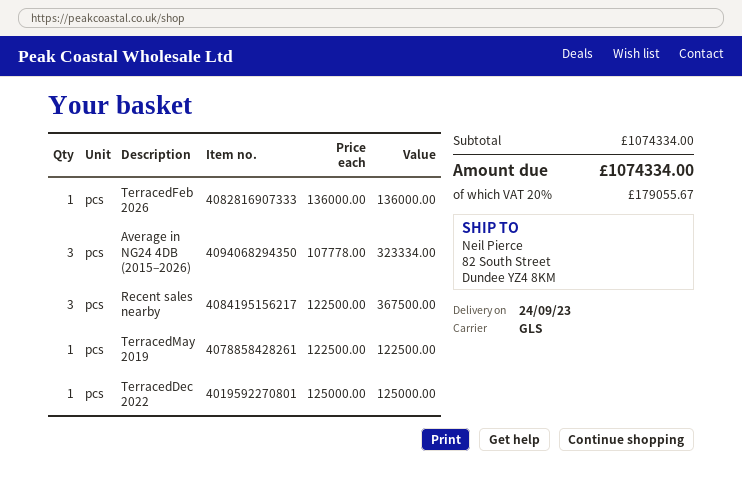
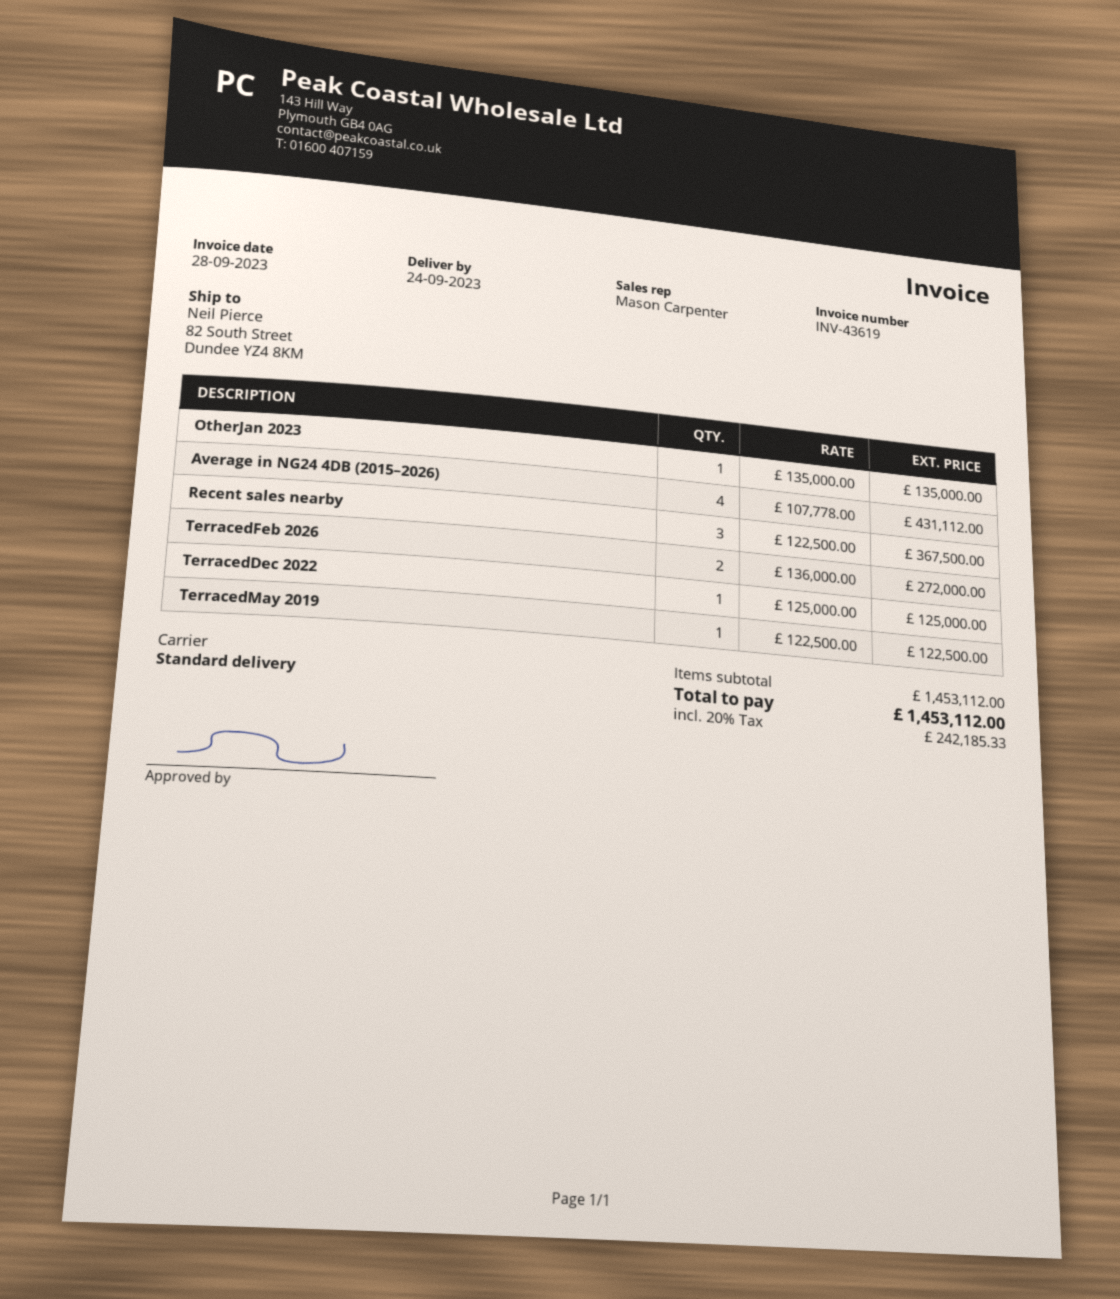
shipping method: GLS -> standard
TerracedFeb 2026: 1 x 136000.00 = 136000.00 -> 2 x 136000.00 = 272000.00
Average in NG24 4DB (2015–2026): 3 x 107778.00 = 323334.00 -> 4 x 107778.00 = 431112.00
OtherJan 2023: none -> 1 x 135000.00 = 135000.00
subtotal: 1074334.00 -> 1453112.00
tax: 20% = 179055.67 -> 20% = 242185.33
total: 1074334.00 -> 1453112.00

